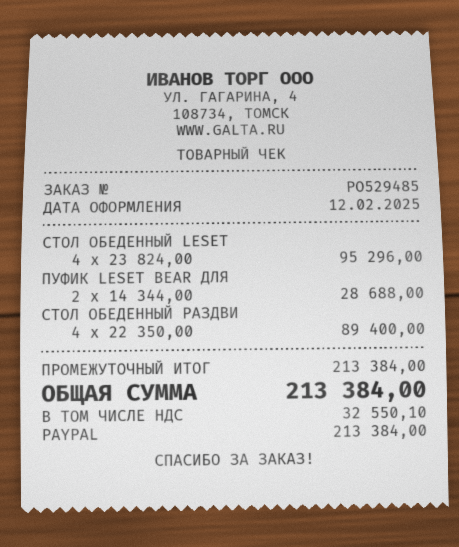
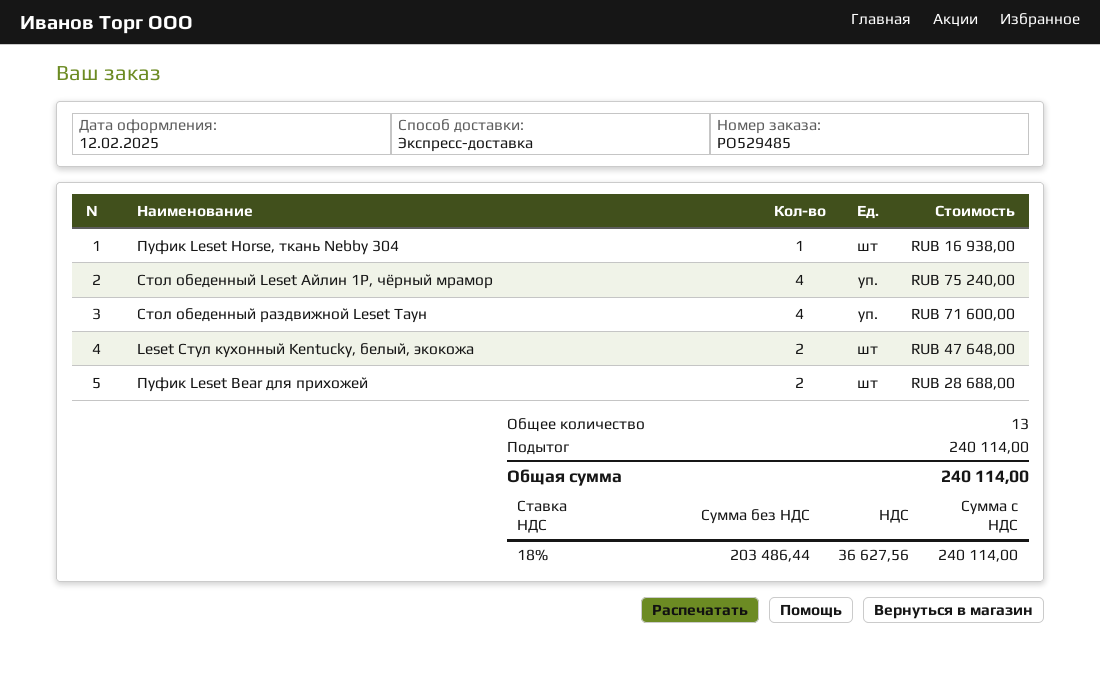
СТОЛ ОБЕДЕННЫЙ LESET: 4 for 95296.00 -> 4 for 75240.00
СТОЛ ОБЕДЕННЫЙ РАЗДВИ: 4 for 89400.00 -> 4 for 71600.00
Пуфик Leset Horse, ткань Nebby 304: none -> 1 for 16938.00
Leset Стул кухонный Kentucky, белый, экокожа: none -> 2 for 47648.00
subtotal: 213384.00 -> 240114.00
tax: 32550.10 -> 36627.56
total: 213384.00 -> 240114.00

